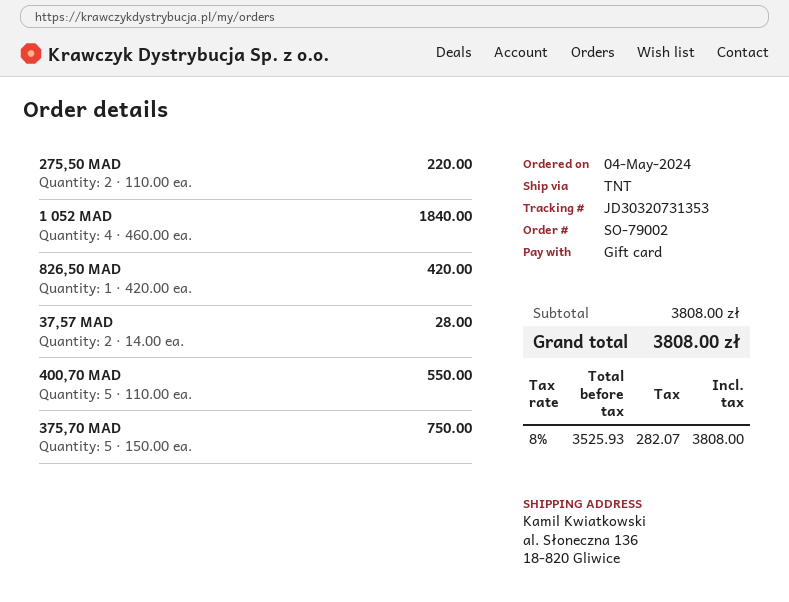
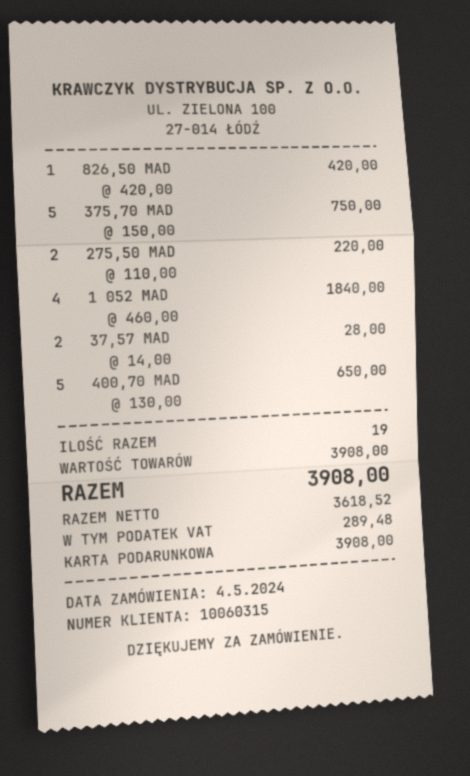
400,70 MAD: 5 x 110.00 = 550.00 -> 5 x 130.00 = 650.00
subtotal: 3808.00 -> 3908.00
net: 3525.93 -> 3618.52
tax: 282.07 -> 289.48
total: 3808.00 -> 3908.00

